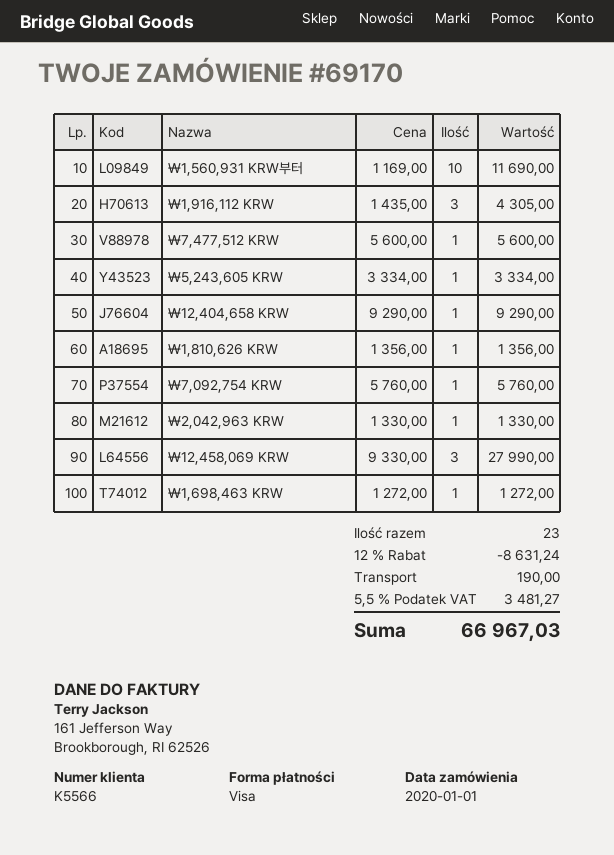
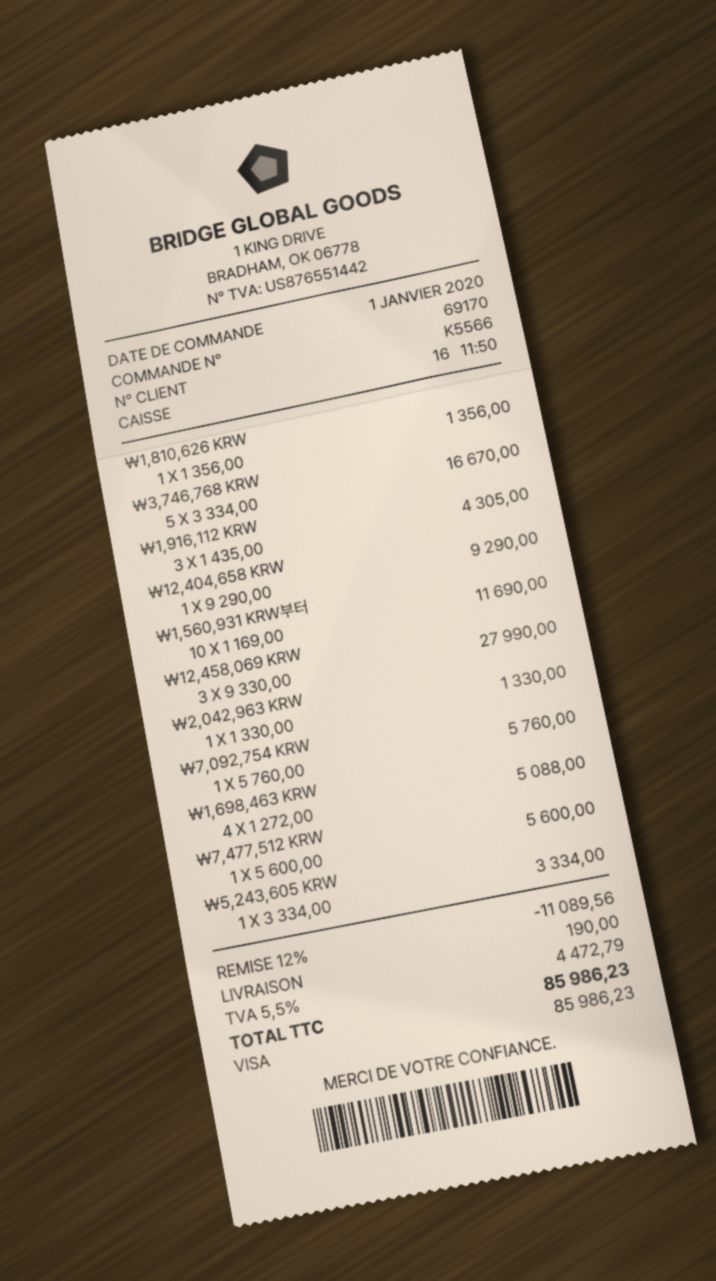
₩1,698,463 KRW: 1 x 1272.00 = 1272.00 -> 4 x 1272.00 = 5088.00
₩3,746,768 KRW: none -> 5 x 3334.00 = 16670.00
discount: 12% = 8631.24 -> 12% = 11089.56
tax: 5.5% = 3481.27 -> 5.5% = 4472.79
total: 66967.03 -> 85986.23

